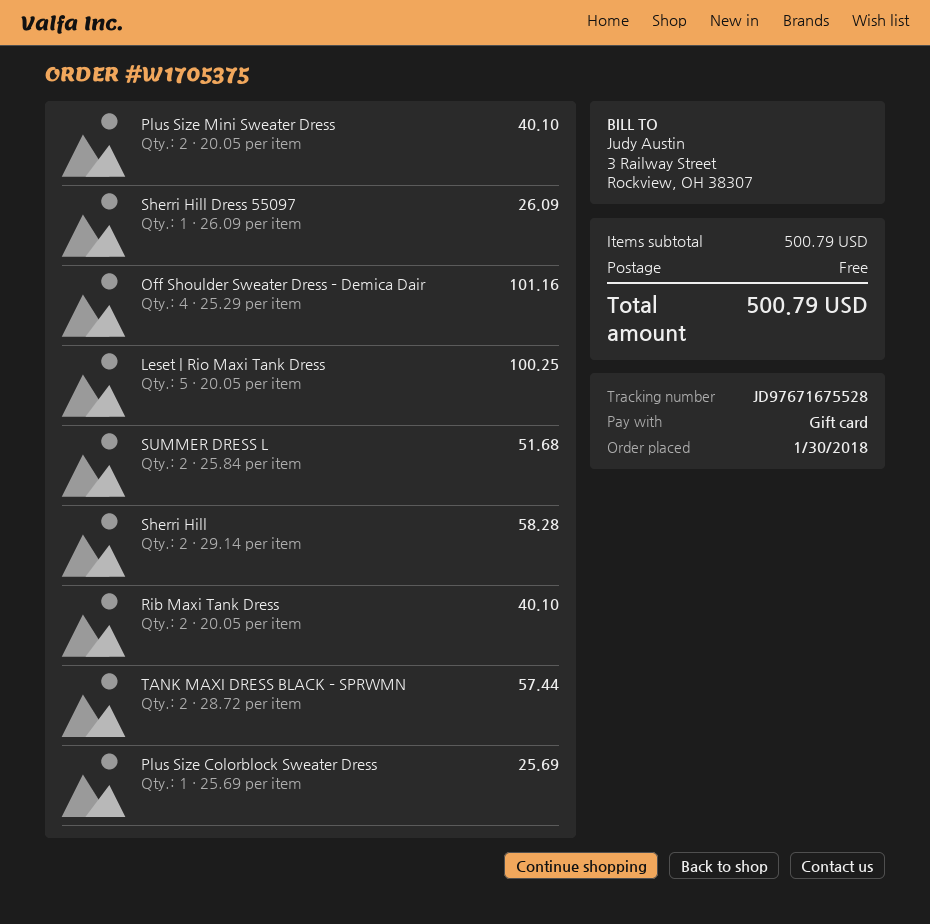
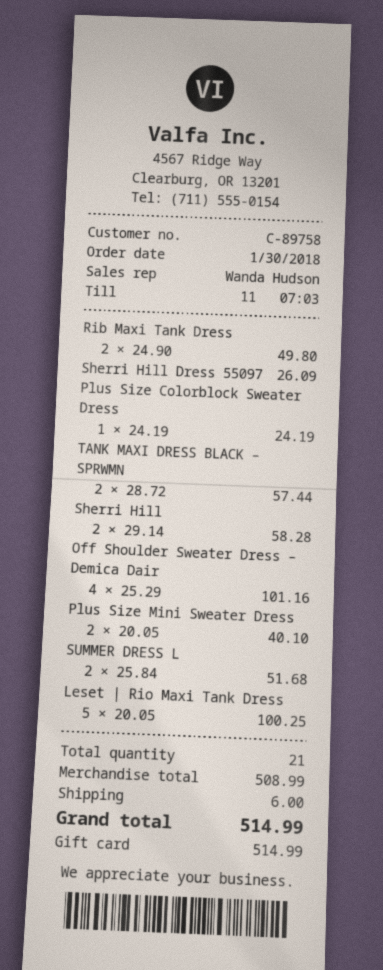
Rib Maxi Tank Dress: 2 x 20.05 = 40.10 -> 2 x 24.90 = 49.80
Plus Size Colorblock Sweater Dress: 1 x 25.69 = 25.69 -> 1 x 24.19 = 24.19
subtotal: 500.79 -> 508.99
shipping: 0.00 -> 6.00
total: 500.79 -> 514.99

